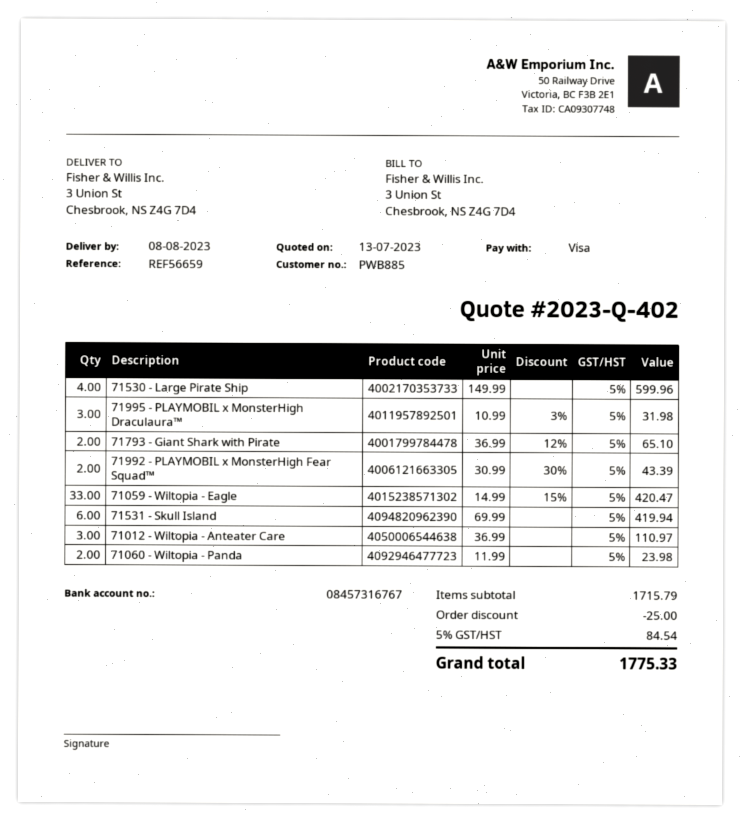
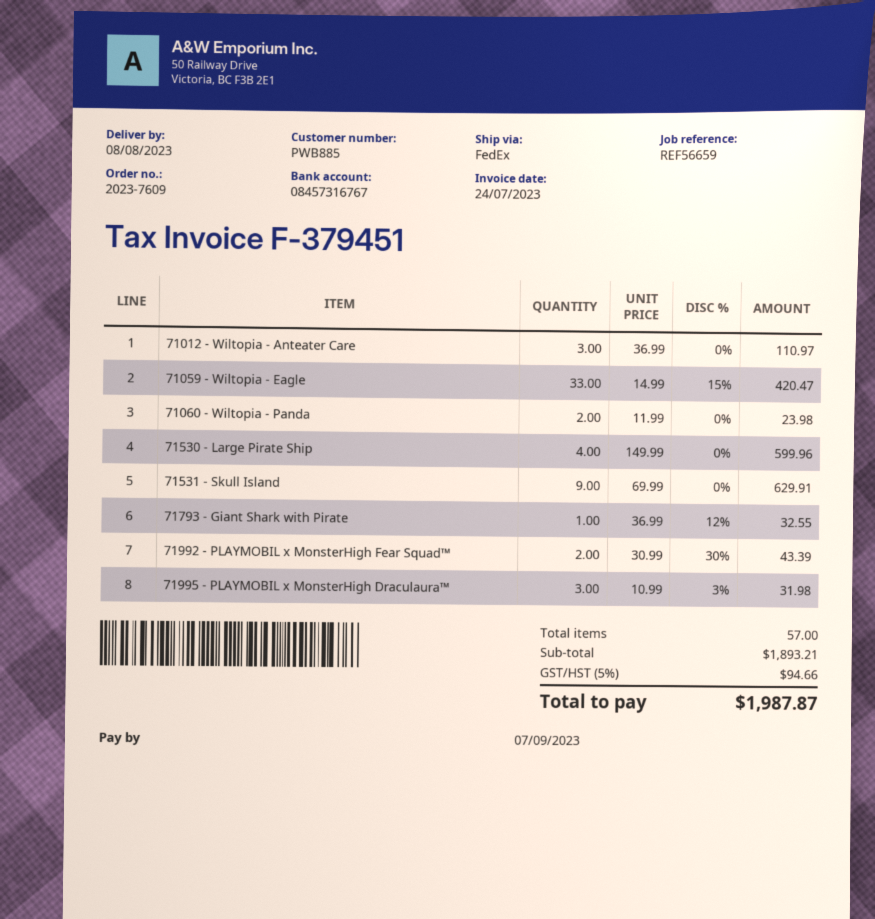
71793 - Giant Shark with Pirate: 2 x 36.99 - 12% = 65.10 -> 1 x 36.99 - 12% = 32.55
71531 - Skull Island: 6 x 69.99 = 419.94 -> 9 x 69.99 = 629.91
subtotal: 1715.79 -> 1893.21
discount: 25.00 -> none
tax: 5% = 84.54 -> 5% = 94.66
total: 1775.33 -> 1987.87

